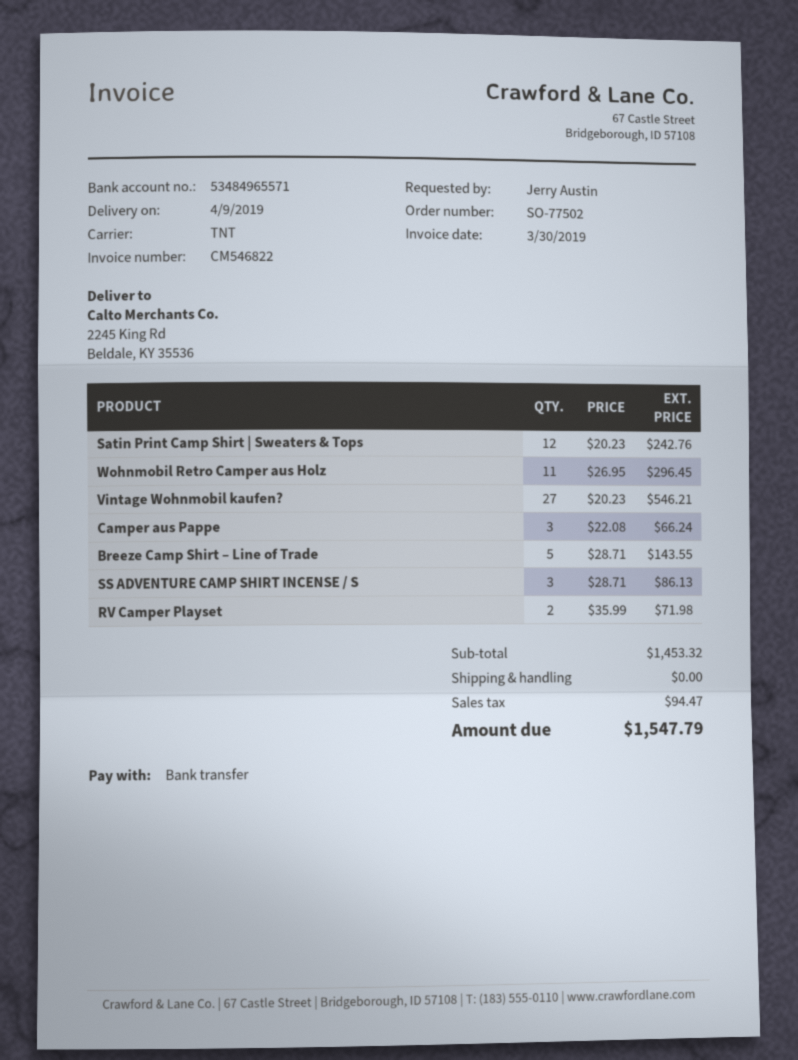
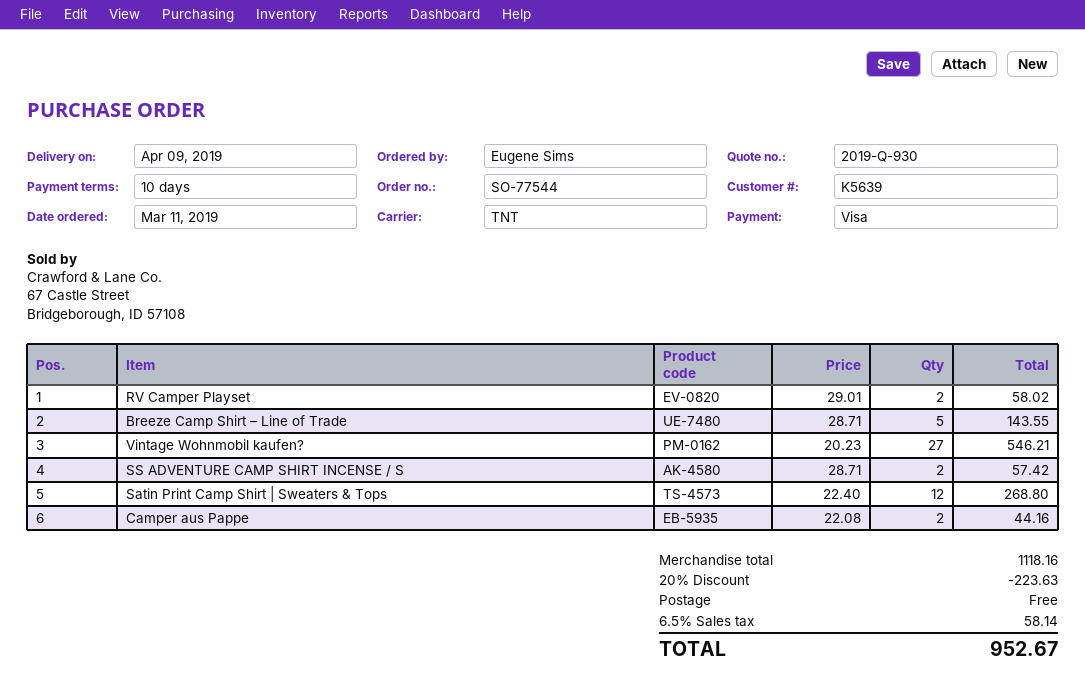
order number: SO-77502 -> SO-77544
ordered by: Jerry Austin -> Eugene Sims
payment method: bank transfer -> Visa
Satin Print Camp Shirt | Sweaters & Tops: 12 x 20.23 = 242.76 -> 12 x 22.40 = 268.80
Wohnmobil Retro Camper aus Holz: 11 x 26.95 = 296.45 -> none
Camper aus Pappe: 3 x 22.08 = 66.24 -> 2 x 22.08 = 44.16
SS ADVENTURE CAMP SHIRT INCENSE / S: 3 x 28.71 = 86.13 -> 2 x 28.71 = 57.42
RV Camper Playset: 2 x 35.99 = 71.98 -> 2 x 29.01 = 58.02
subtotal: 1453.32 -> 1118.16
discount: none -> 20% = 223.63
tax: 94.47 -> 58.14
total: 1547.79 -> 952.67

